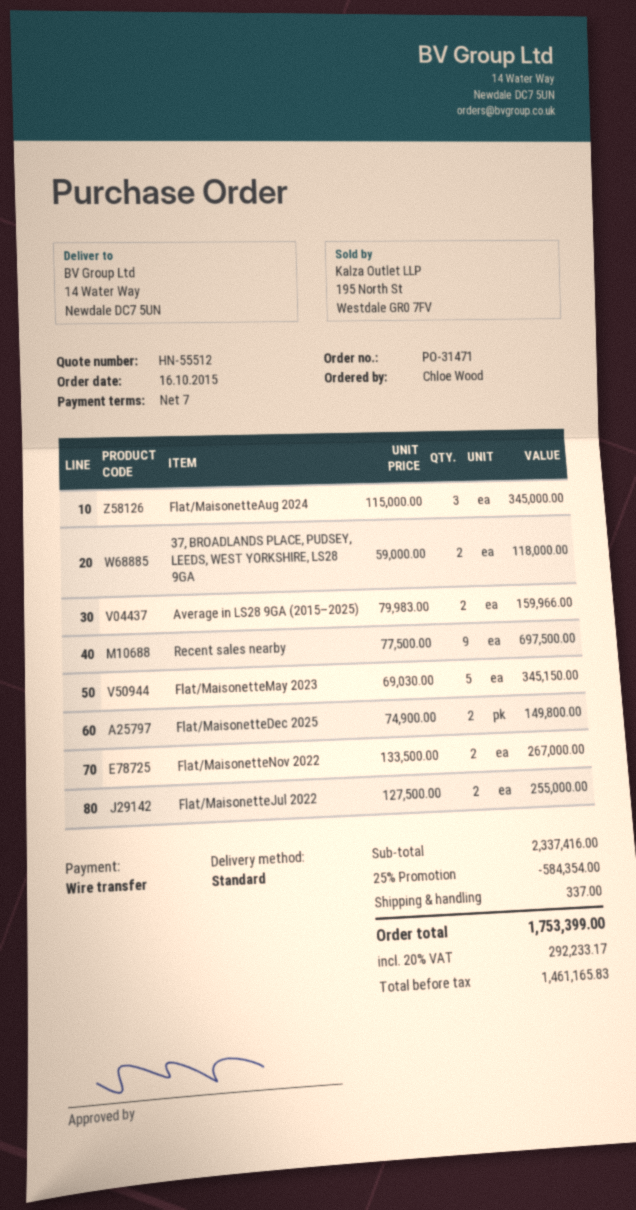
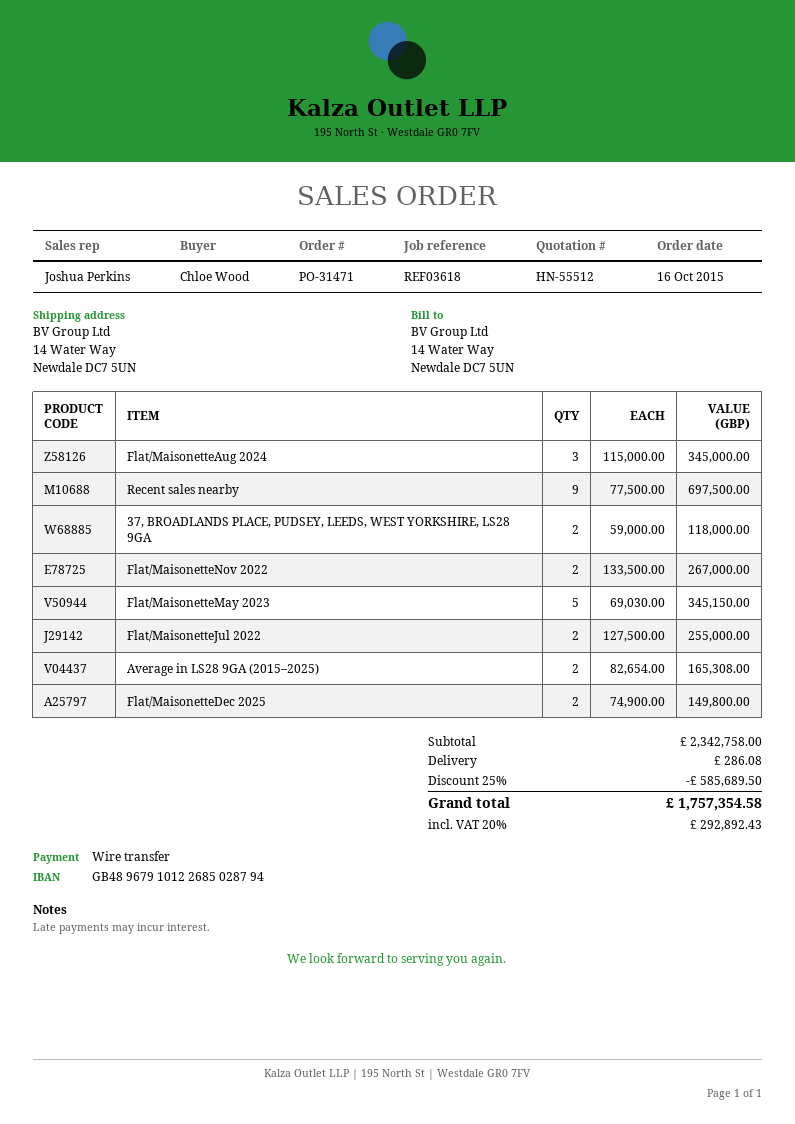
Average in LS28 9GA (2015–2025): 2 x 79983.00 = 159966.00 -> 2 x 82654.00 = 165308.00
subtotal: 2337416.00 -> 2342758.00
discount: 25% = 584354.00 -> 25% = 585689.50
shipping: 337.00 -> 286.08
tax: 20% = 292233.17 -> 20% = 292892.43
total: 1753399.00 -> 1757354.58

